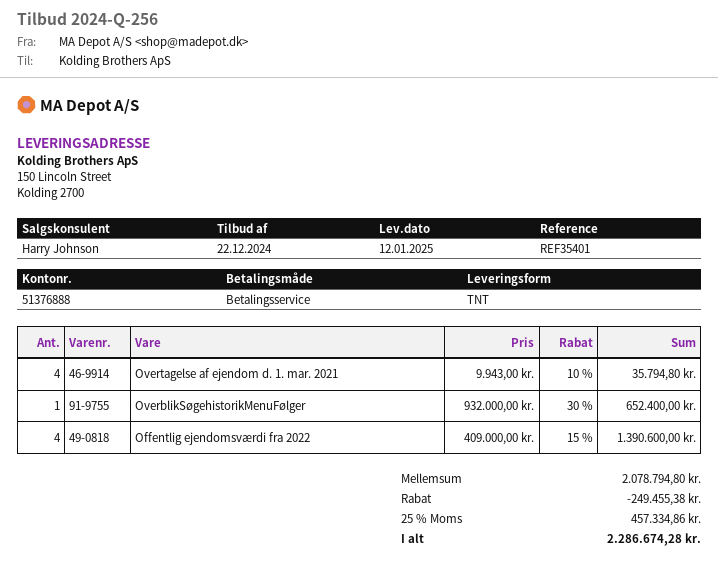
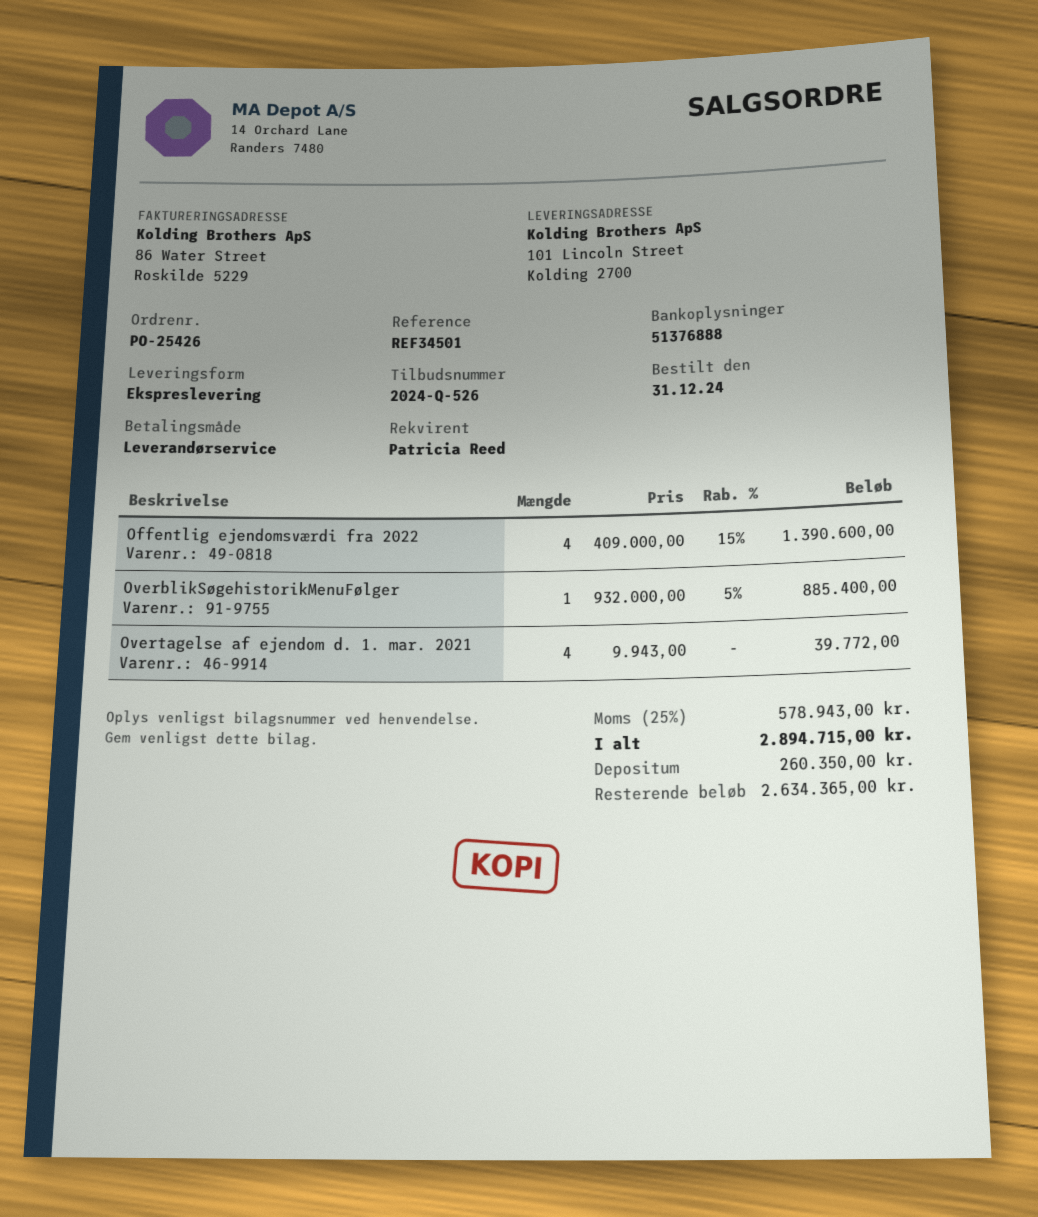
quote number: 2024-Q-256 -> 2024-Q-526
reference: REF35401 -> REF34501
shipping method: TNT -> express
ship to: 150 Lincoln Street, Kolding 2700 -> 101 Lincoln Street, Kolding 2700
Overtagelse af ejendom d. 1. mar. 2021: 4 x 9943.00 - 10% = 35794.80 -> 4 x 9943.00 = 39772.00
OverblikSøgehistorikMenuFølger: 1 x 932000.00 - 30% = 652400.00 -> 1 x 932000.00 - 5% = 885400.00
discount: 249455.38 -> none
tax: 25% = 457334.86 -> 25% = 578943.00
total: 2286674.28 -> 2894715.00

